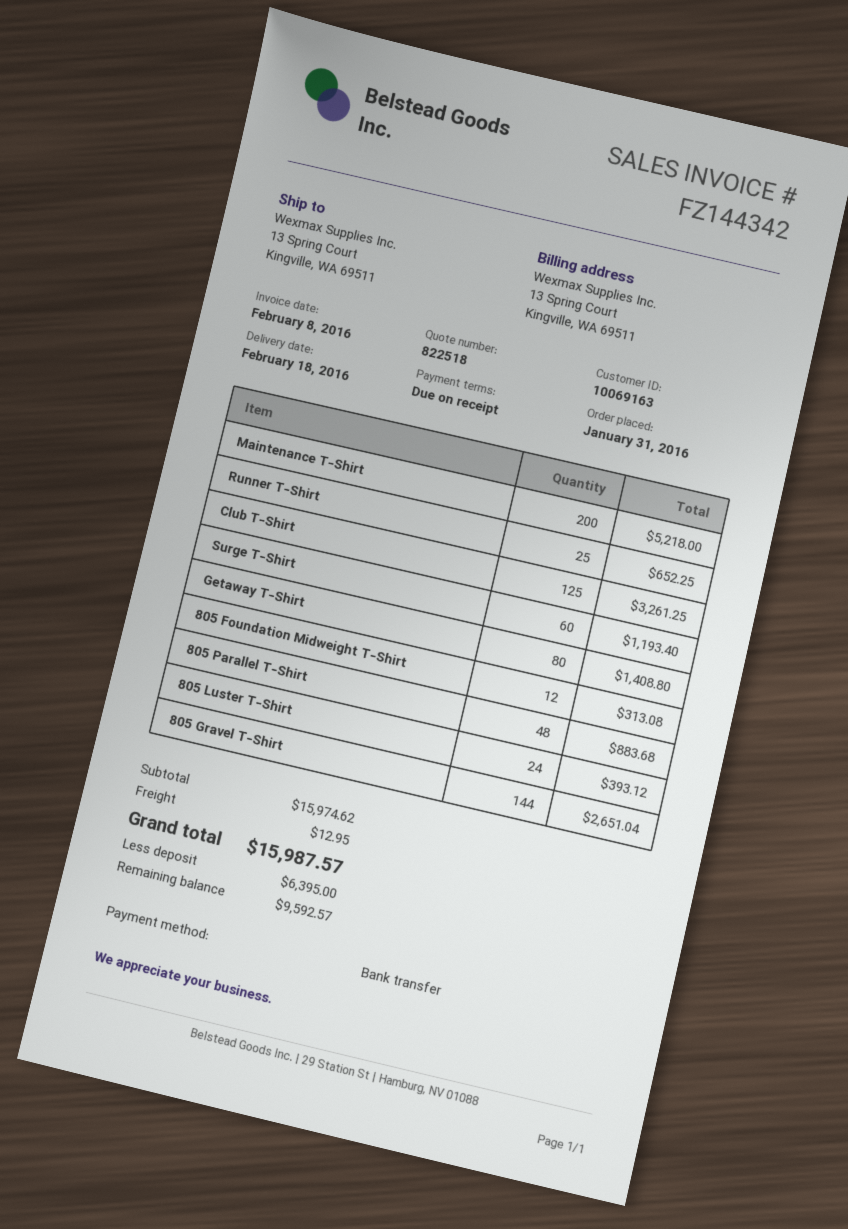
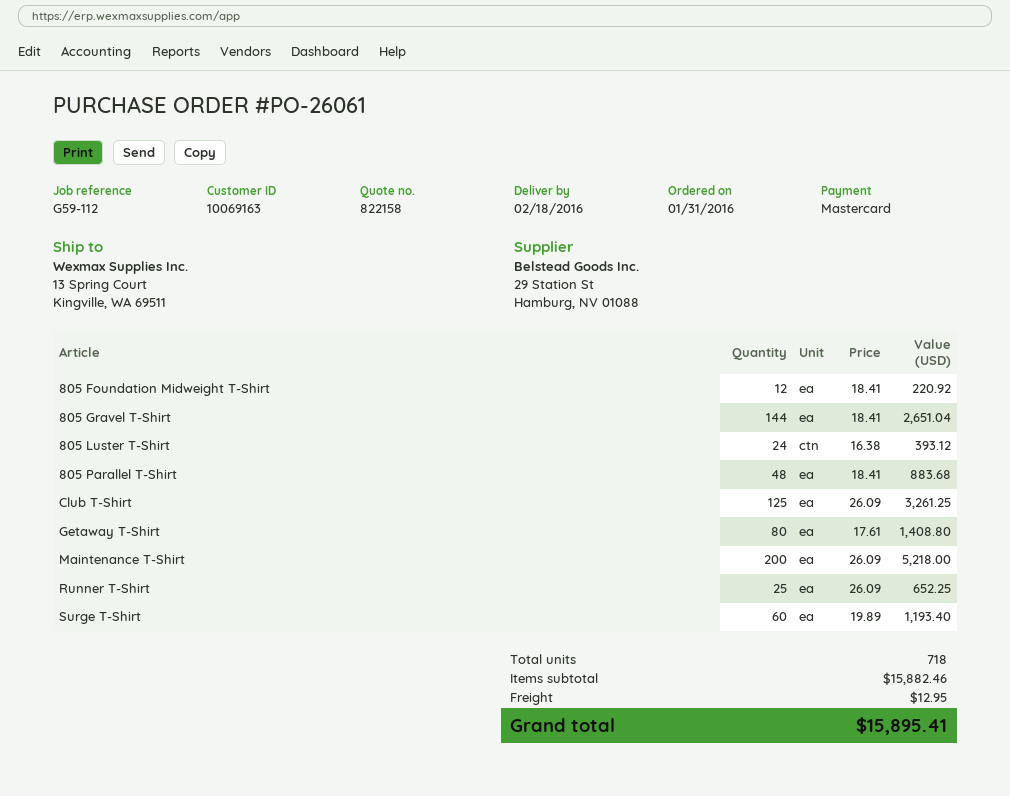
quote number: 822518 -> 822158
payment method: bank transfer -> Mastercard
805 Foundation Midweight T-Shirt: 12 for 313.08 -> 12 for 220.92
subtotal: 15974.62 -> 15882.46
total: 15987.57 -> 15895.41

